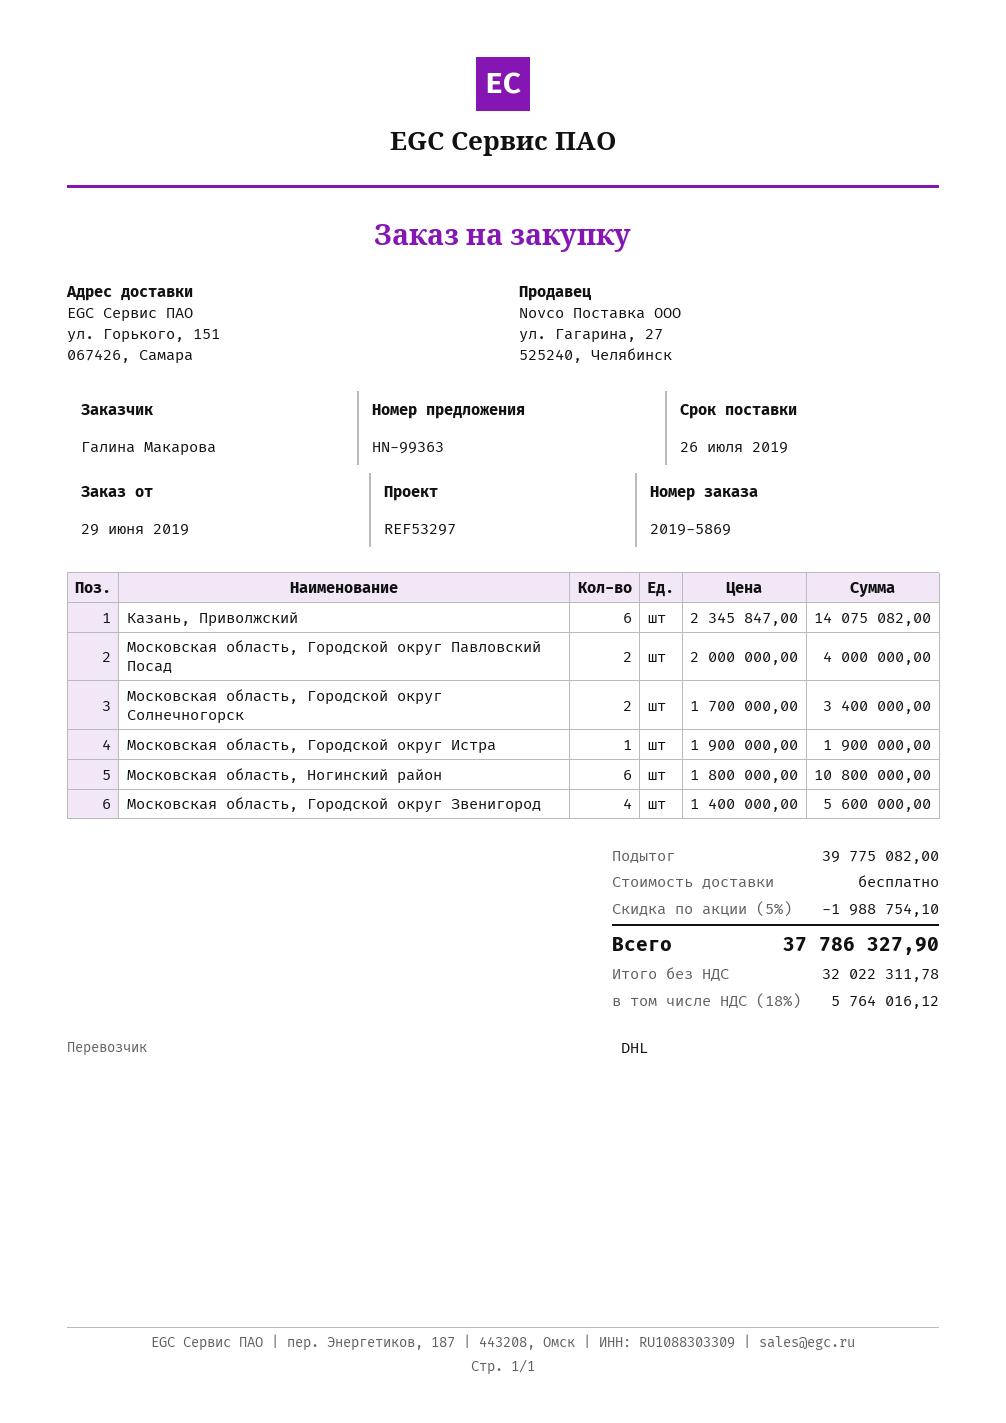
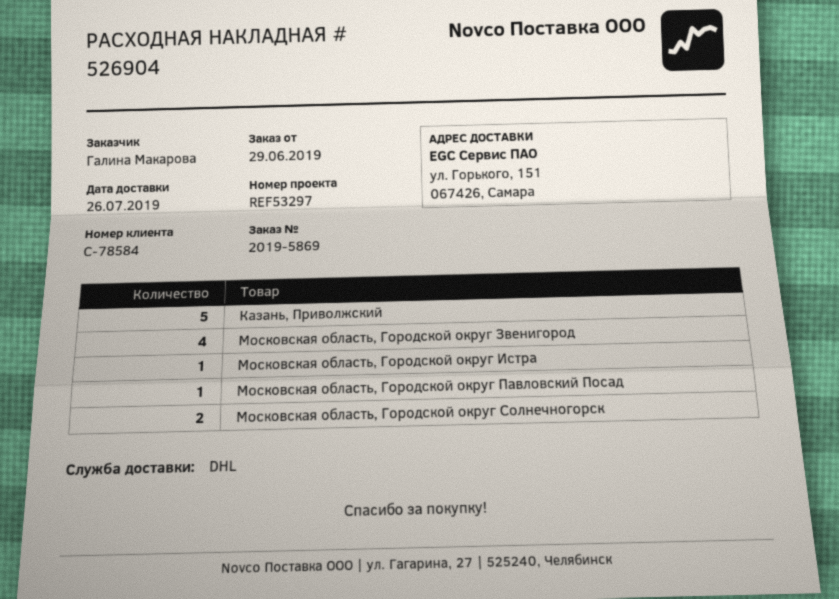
Казань, Приволжский: 6 -> 5
Московская область, Городской округ Павловский Посад: 2 -> 1
Московская область, Ногинский район: 6 -> none

